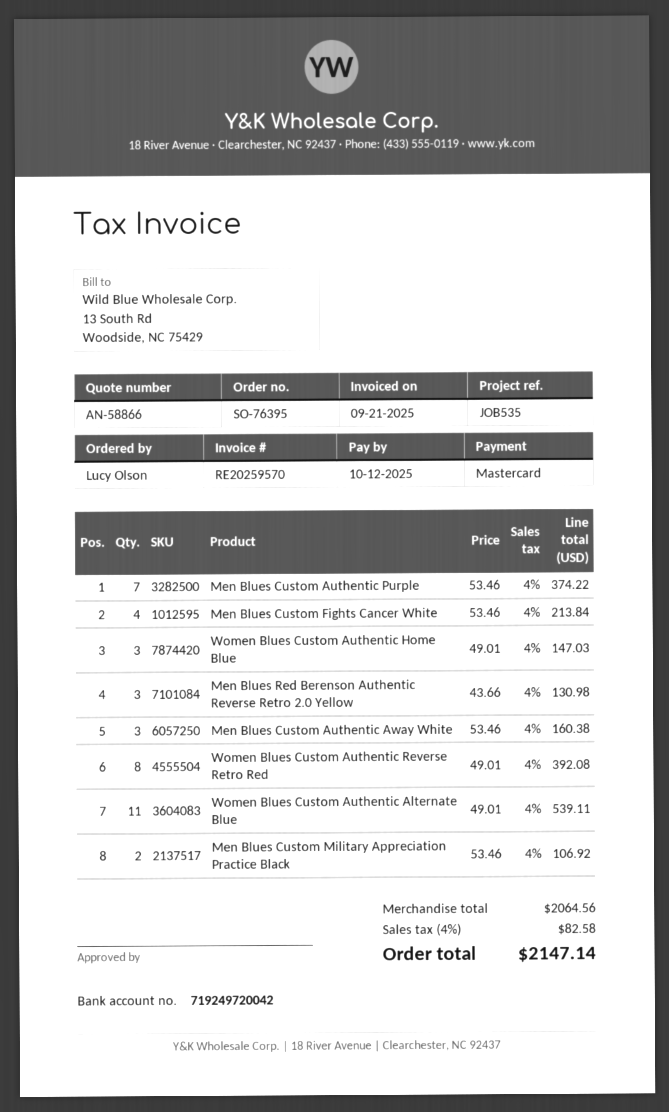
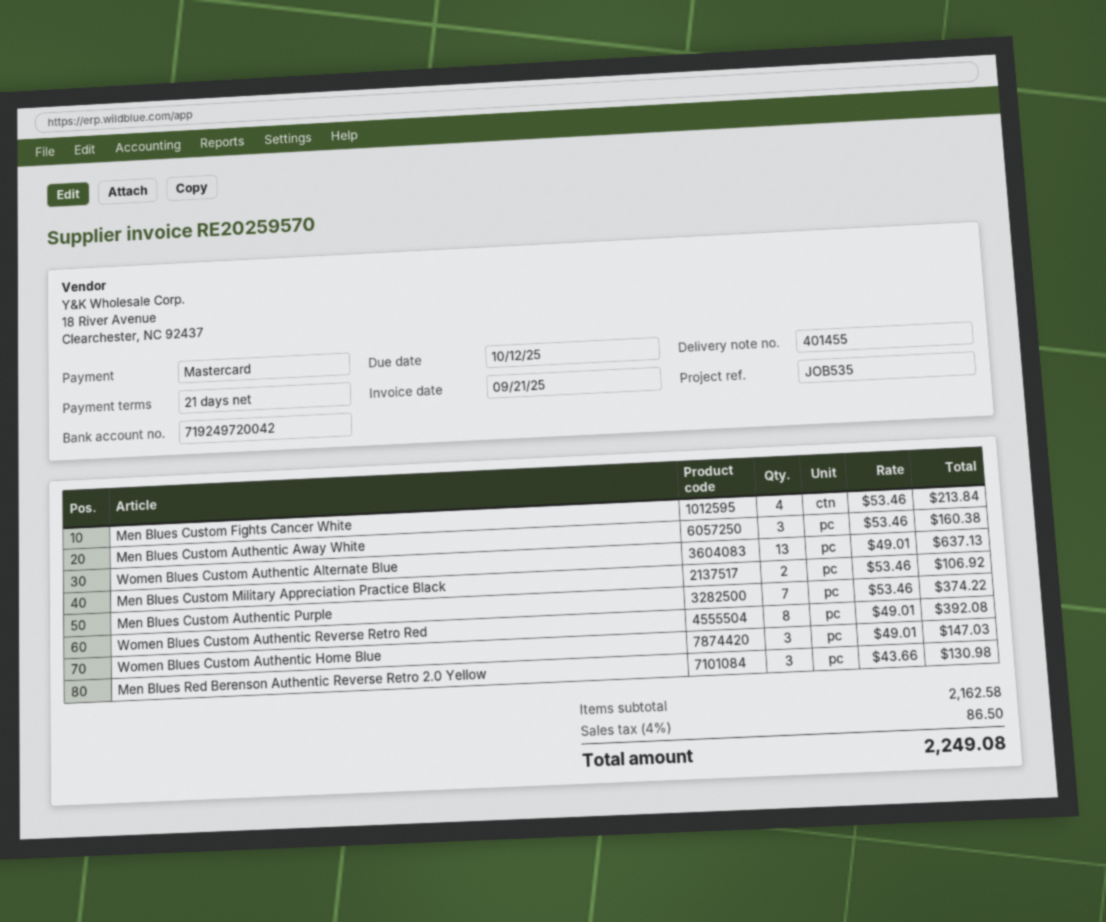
Women Blues Custom Authentic Alternate Blue: 11 x 49.01 = 539.11 -> 13 x 49.01 = 637.13
subtotal: 2064.56 -> 2162.58
tax: 4% = 82.58 -> 4% = 86.50
total: 2147.14 -> 2249.08

